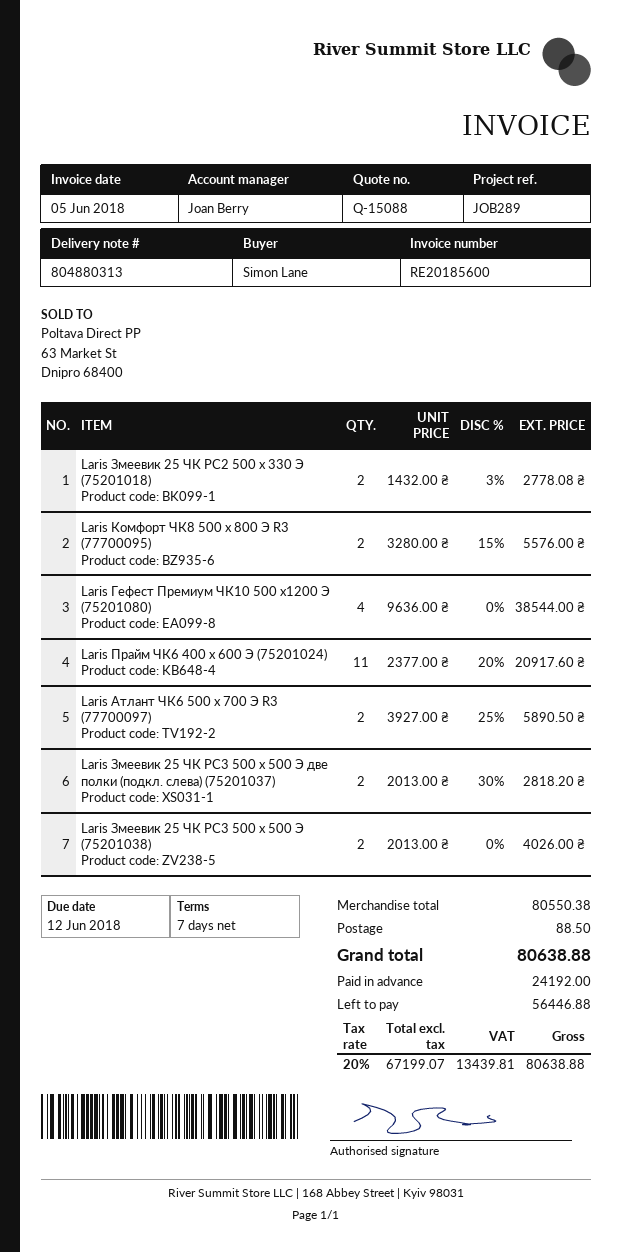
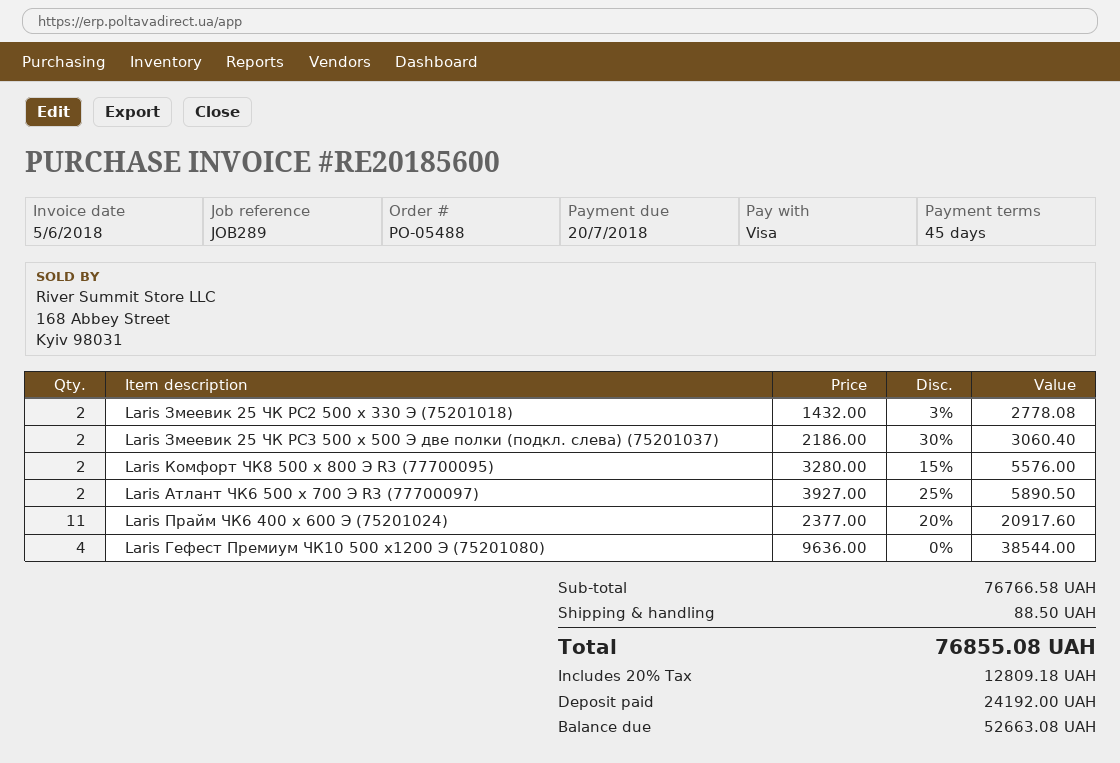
payment terms: 7 days -> 45 days
due date: 2018-06-12 -> 2018-07-20
Laris Змеевик 25 ЧК РС3 500 х 500 Э две полки (подкл. слева) (75201037): 2 x 2013.00 - 30% = 2818.20 -> 2 x 2186.00 - 30% = 3060.40
Laris Змеевик 25 ЧК РС3 500 х 500 Э (75201038): 2 x 2013.00 = 4026.00 -> none
subtotal: 80550.38 -> 76766.58
tax: 20% = 13439.81 -> 20% = 12809.18
total: 80638.88 -> 76855.08
balance: 56446.88 -> 52663.08

